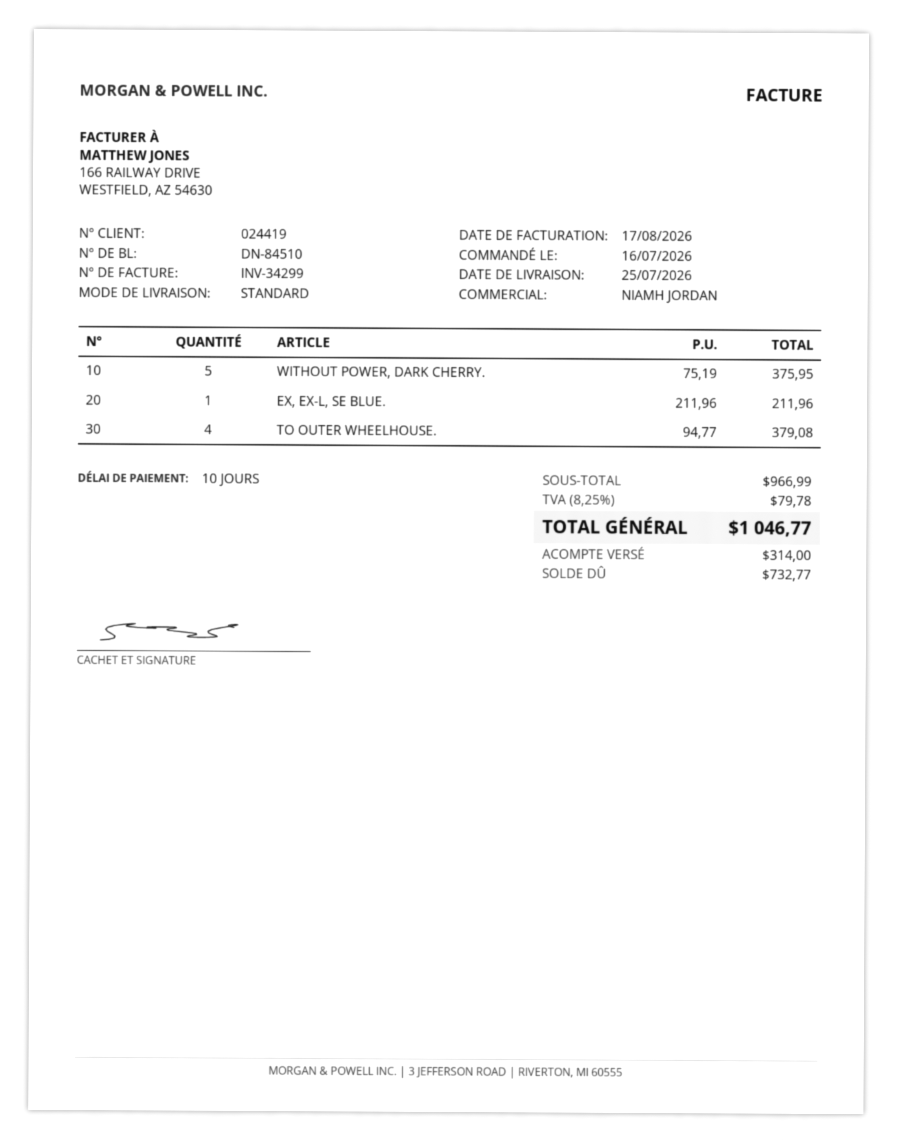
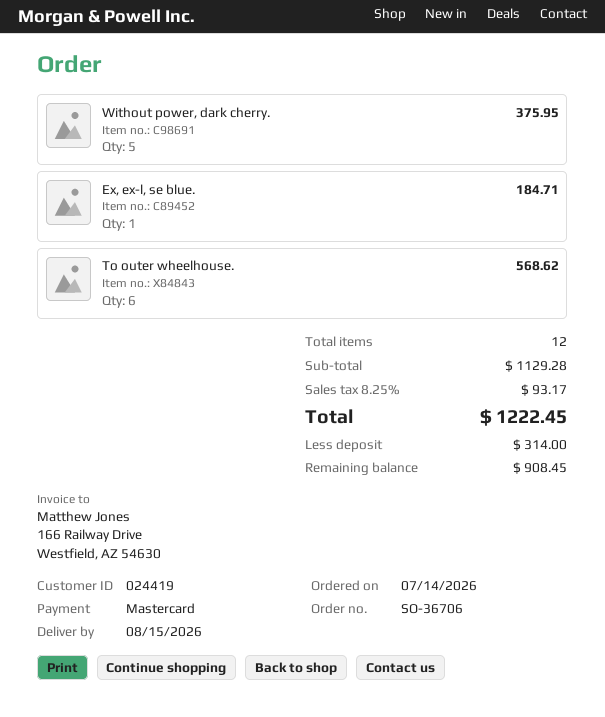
order date: 2026-07-16 -> 2026-07-14
delivery date: 2026-07-25 -> 2026-08-15
EX, EX-L, SE BLUE.: 1 for 211.96 -> 1 for 184.71
TO OUTER WHEELHOUSE.: 4 for 379.08 -> 6 for 568.62
subtotal: 966.99 -> 1129.28
tax: 8.25% = 79.78 -> 8.25% = 93.17
total: 1046.77 -> 1222.45
balance: 732.77 -> 908.45

